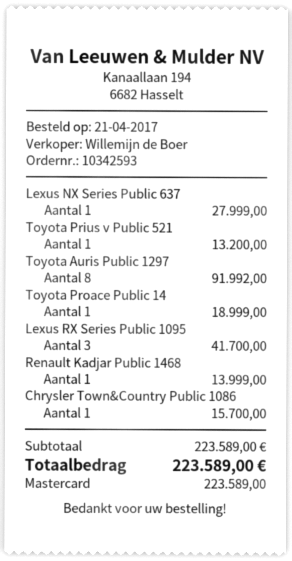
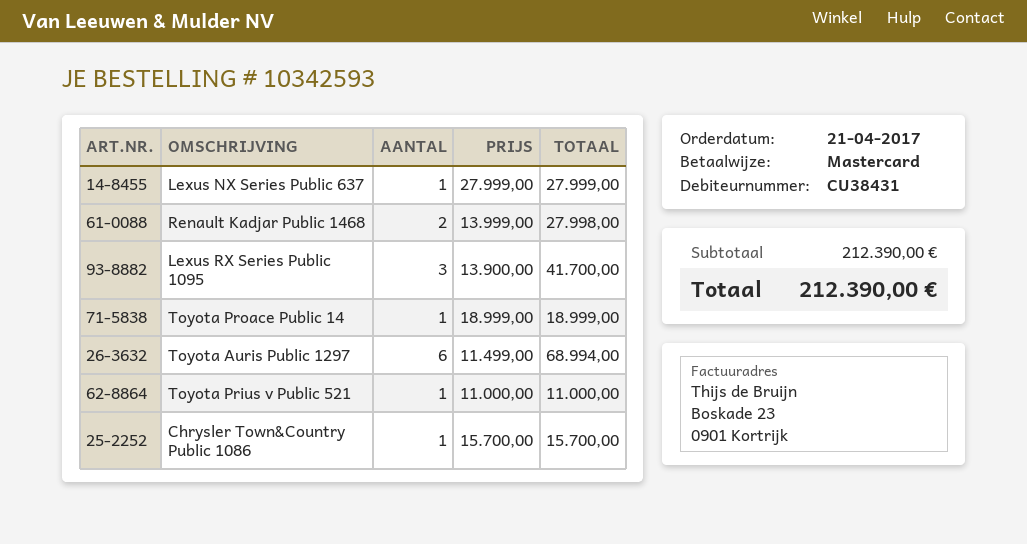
Toyota Prius v Public 521: 1 for 13200.00 -> 1 for 11000.00
Toyota Auris Public 1297: 8 for 91992.00 -> 6 for 68994.00
Renault Kadjar Public 1468: 1 for 13999.00 -> 2 for 27998.00
subtotal: 223589.00 -> 212390.00
total: 223589.00 -> 212390.00

